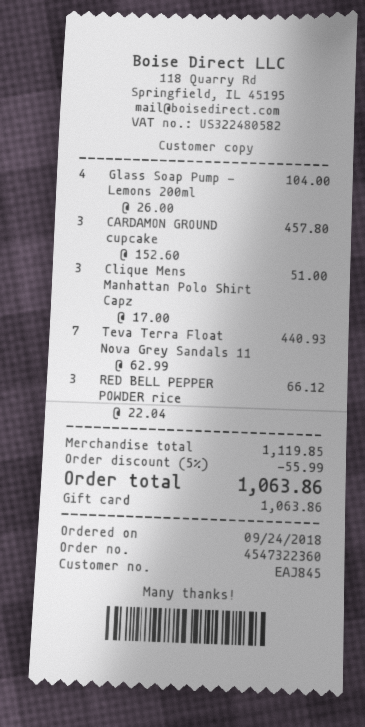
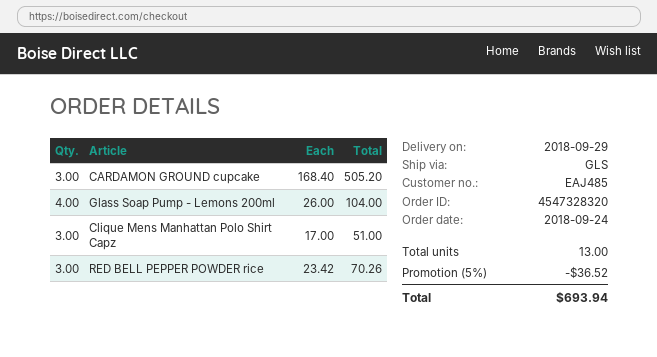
order number: 4547322360 -> 4547328320
customer number: EAJ845 -> EAJ485
CARDAMON GROUND cupcake: 3 x 152.60 = 457.80 -> 3 x 168.40 = 505.20
Teva Terra Float Nova Grey Sandals 11: 7 x 62.99 = 440.93 -> none
RED BELL PEPPER POWDER rice: 3 x 22.04 = 66.12 -> 3 x 23.42 = 70.26
discount: 5% = 55.99 -> 5% = 36.52
total: 1063.86 -> 693.94

